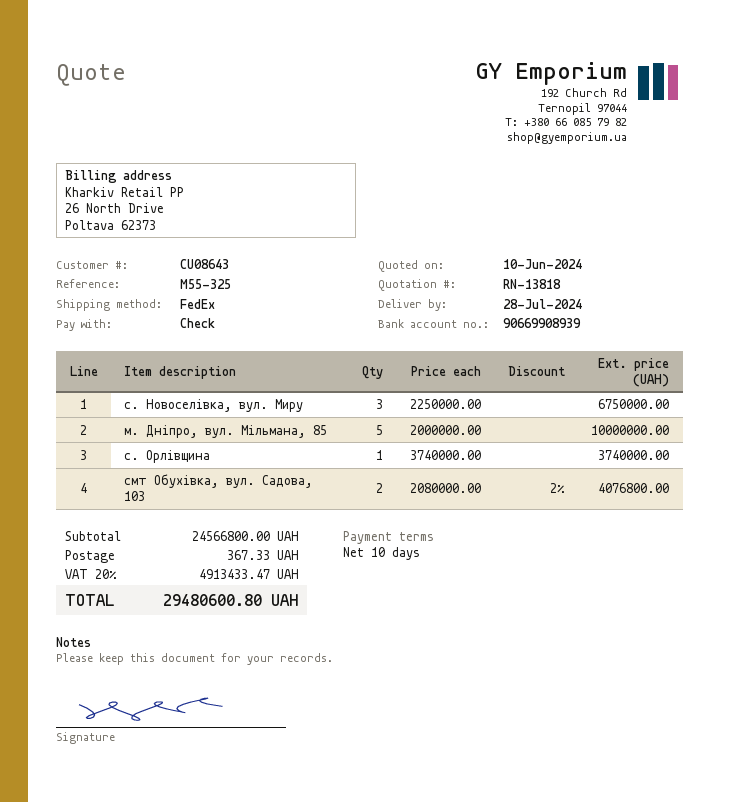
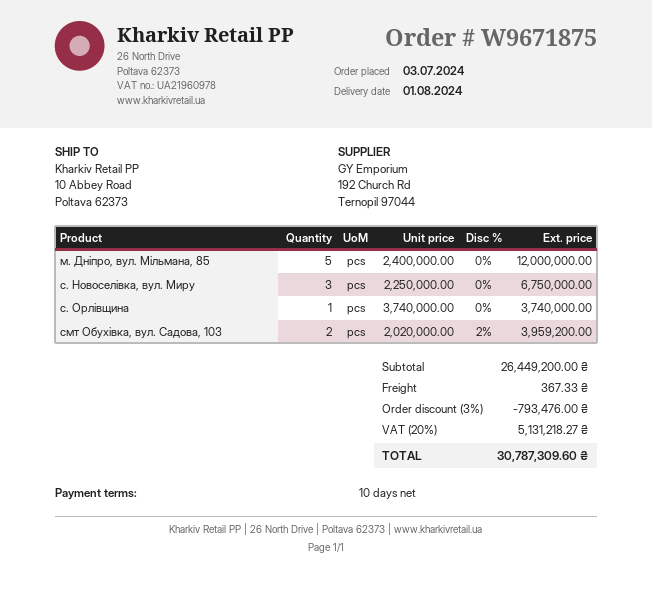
delivery date: 2024-07-28 -> 2024-08-01
м. Дніпро, вул. Мільмана, 85: 5 x 2000000.00 = 10000000.00 -> 5 x 2400000.00 = 12000000.00
смт Обухівка, вул. Садова, 103: 2 x 2080000.00 - 2% = 4076800.00 -> 2 x 2020000.00 - 2% = 3959200.00
subtotal: 24566800.00 -> 26449200.00
discount: none -> 3% = 793476.00
tax: 20% = 4913433.47 -> 20% = 5131218.27
total: 29480600.80 -> 30787309.60

